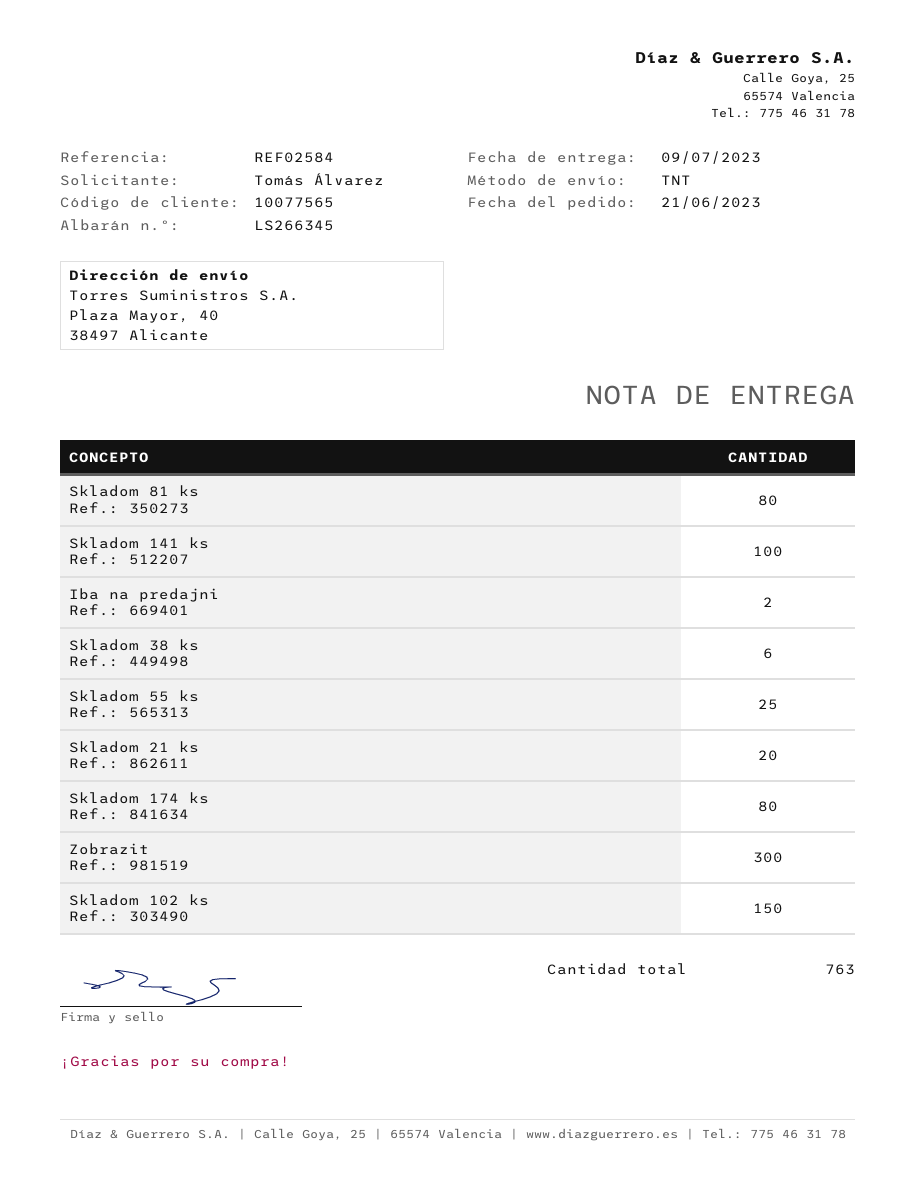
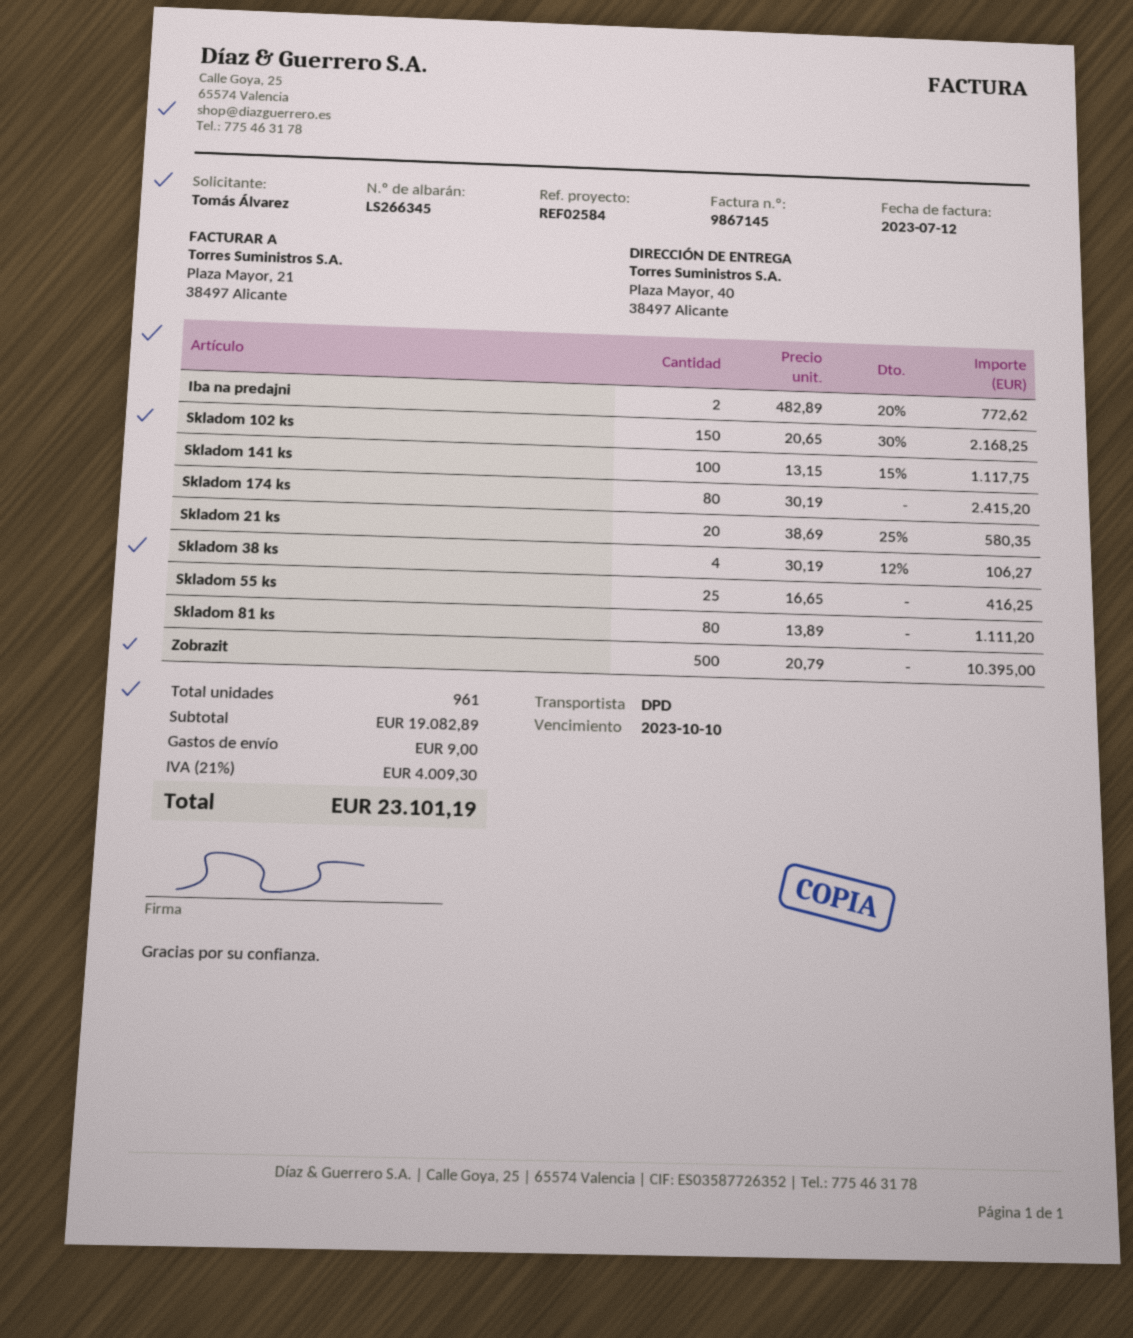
shipping method: TNT -> DPD
Skladom 38 ks: 6 -> 4
Zobrazit: 300 -> 500
total quantity: 763 -> 961

